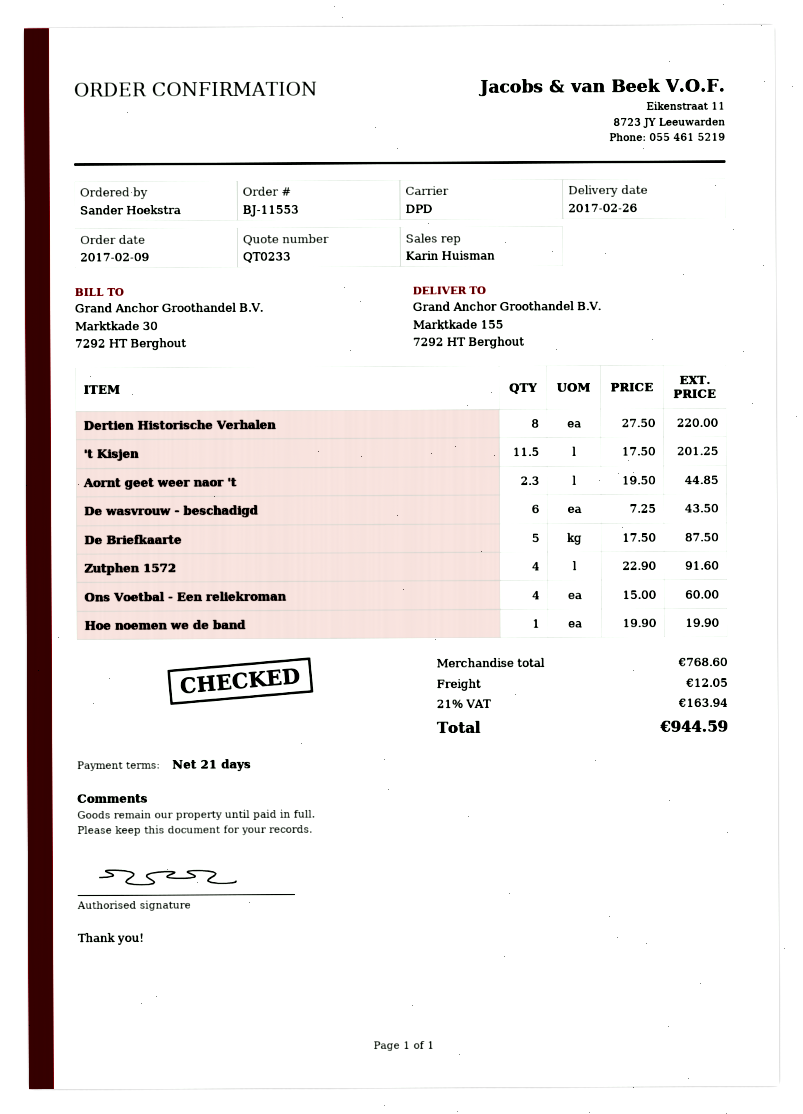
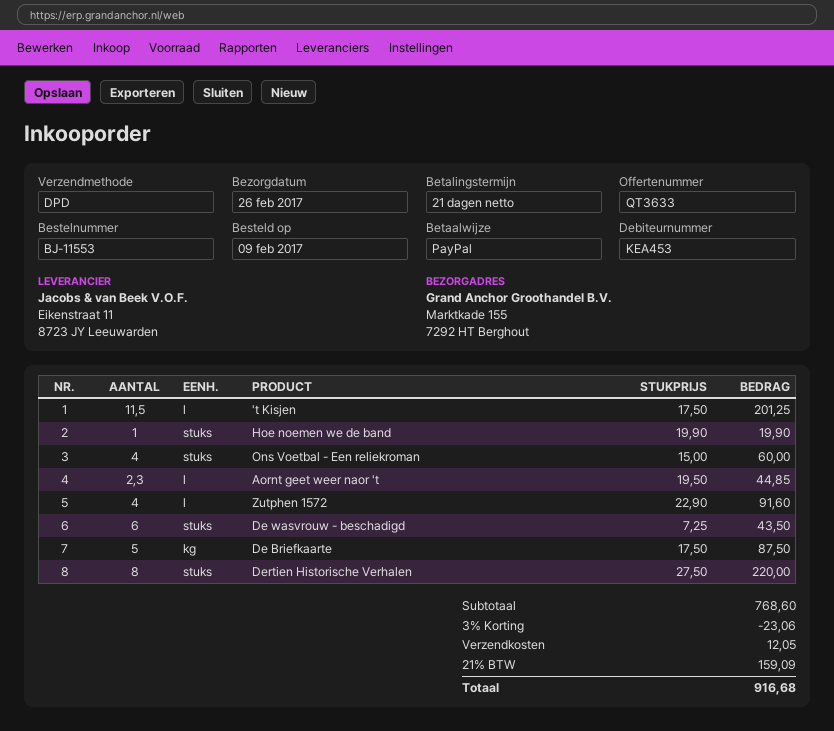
quote number: QT0233 -> QT3633
discount: none -> 3% = 23.06
tax: 21% = 163.94 -> 21% = 159.09
total: 944.59 -> 916.68

